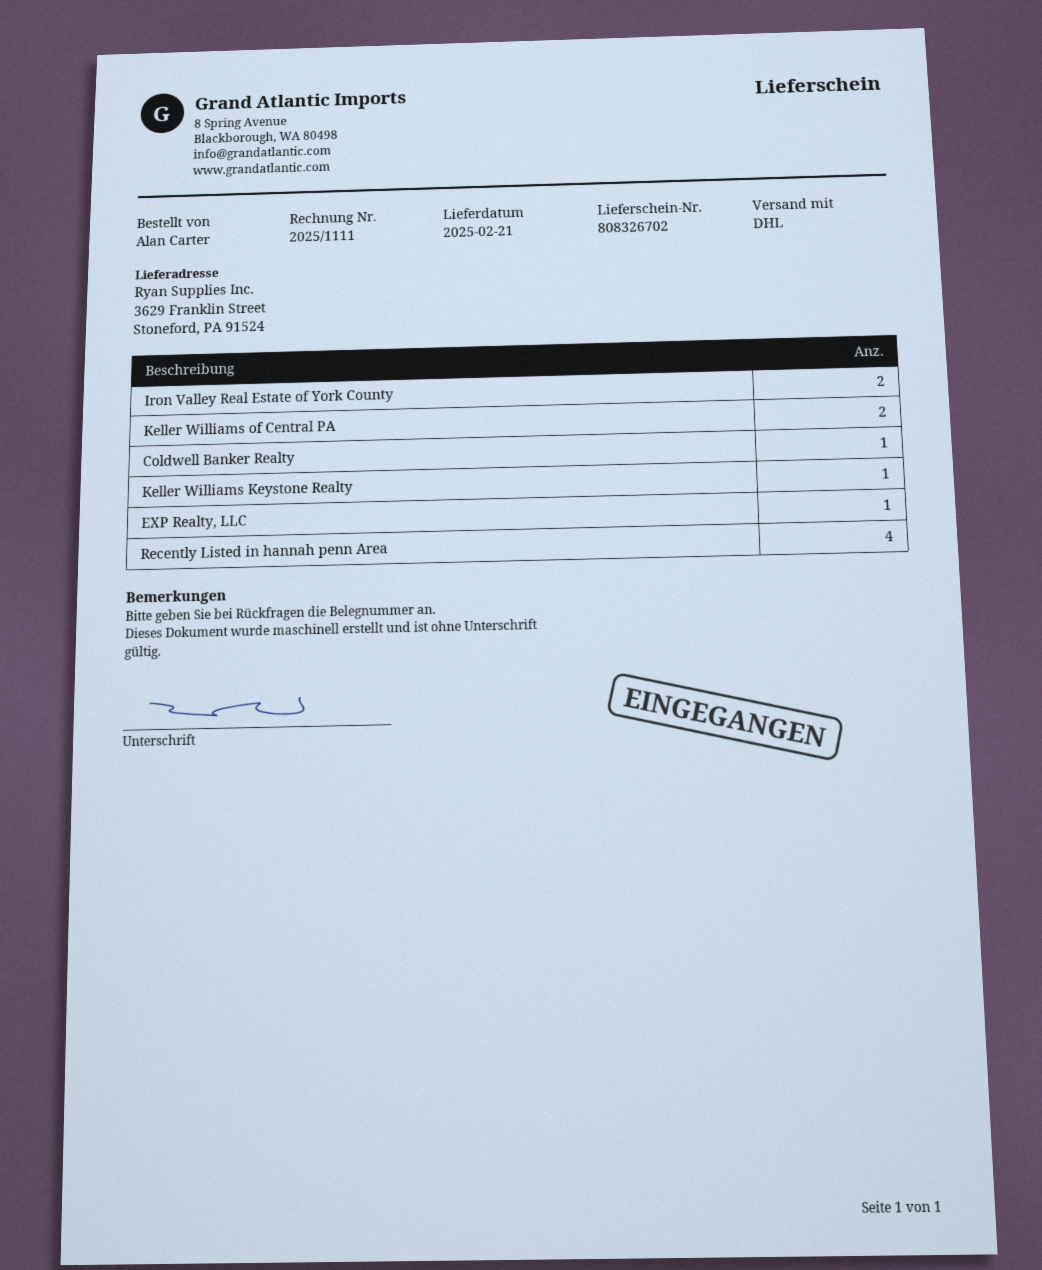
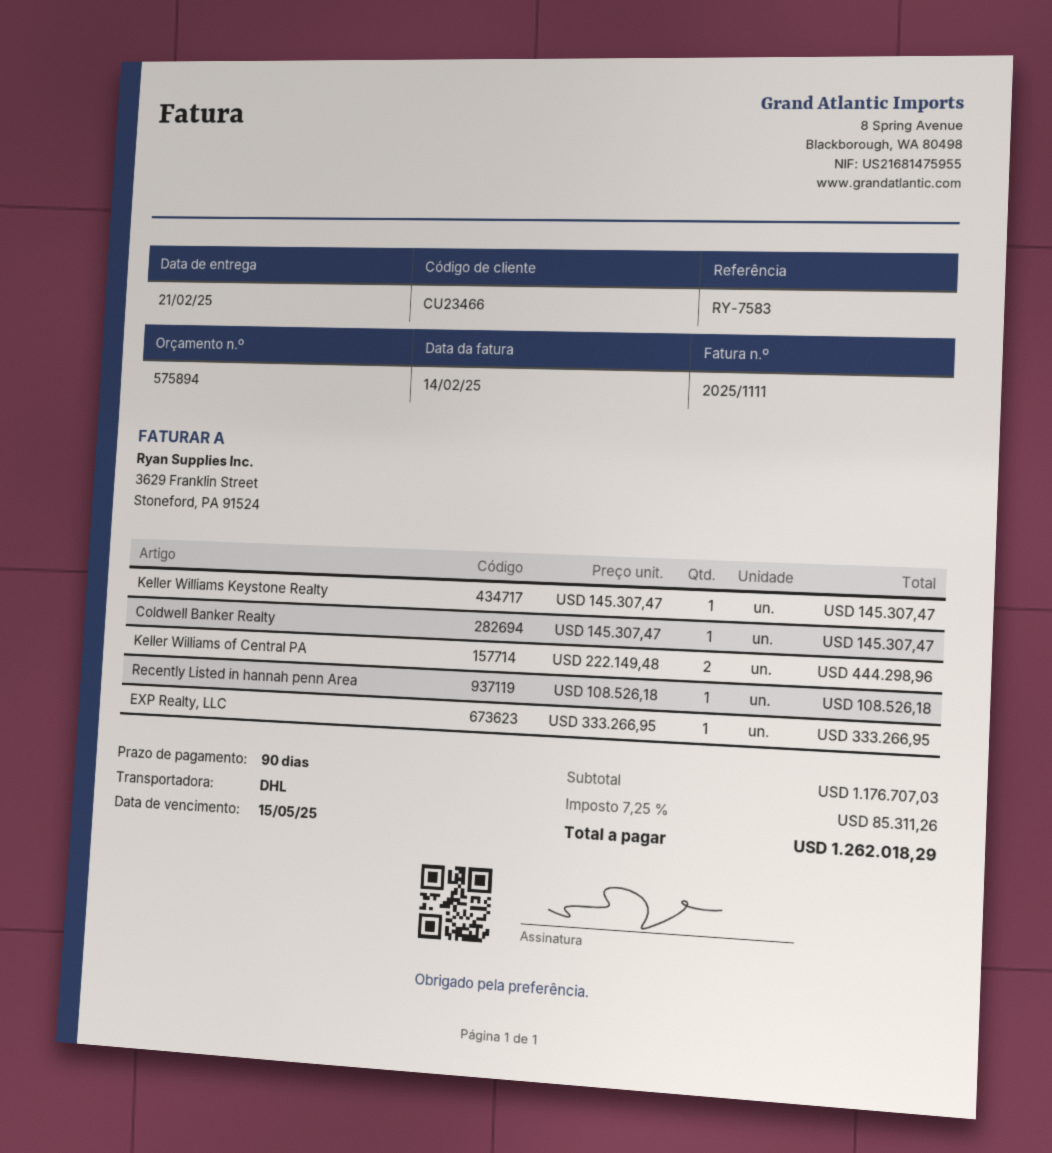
Iron Valley Real Estate of York County: 2 -> none
Recently Listed in hannah penn Area: 4 -> 1

